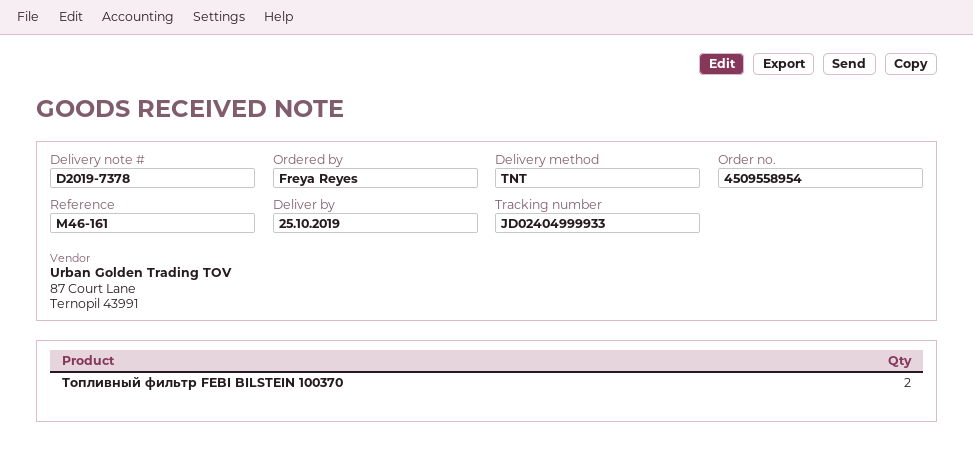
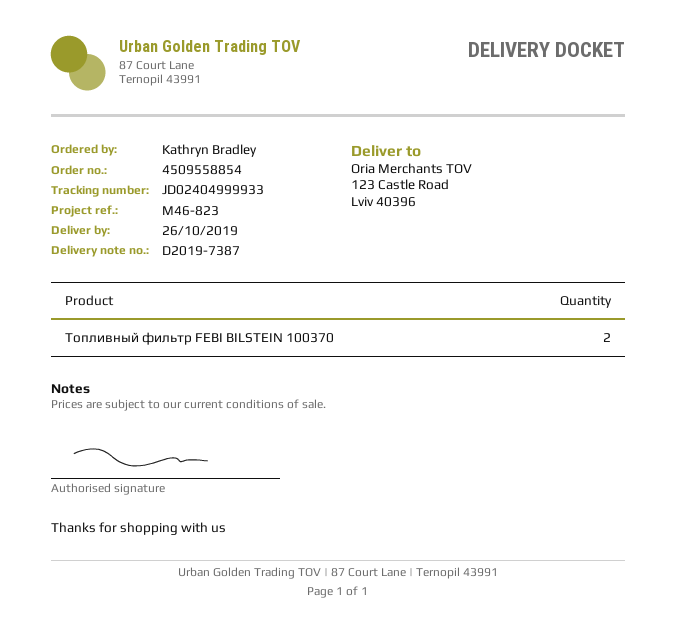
order number: 4509558954 -> 4509558854
delivery note number: D2019-7378 -> D2019-7387
delivery date: 2019-10-25 -> 2019-10-26
reference: M46-161 -> M46-823
ordered by: Freya Reyes -> Kathryn Bradley

